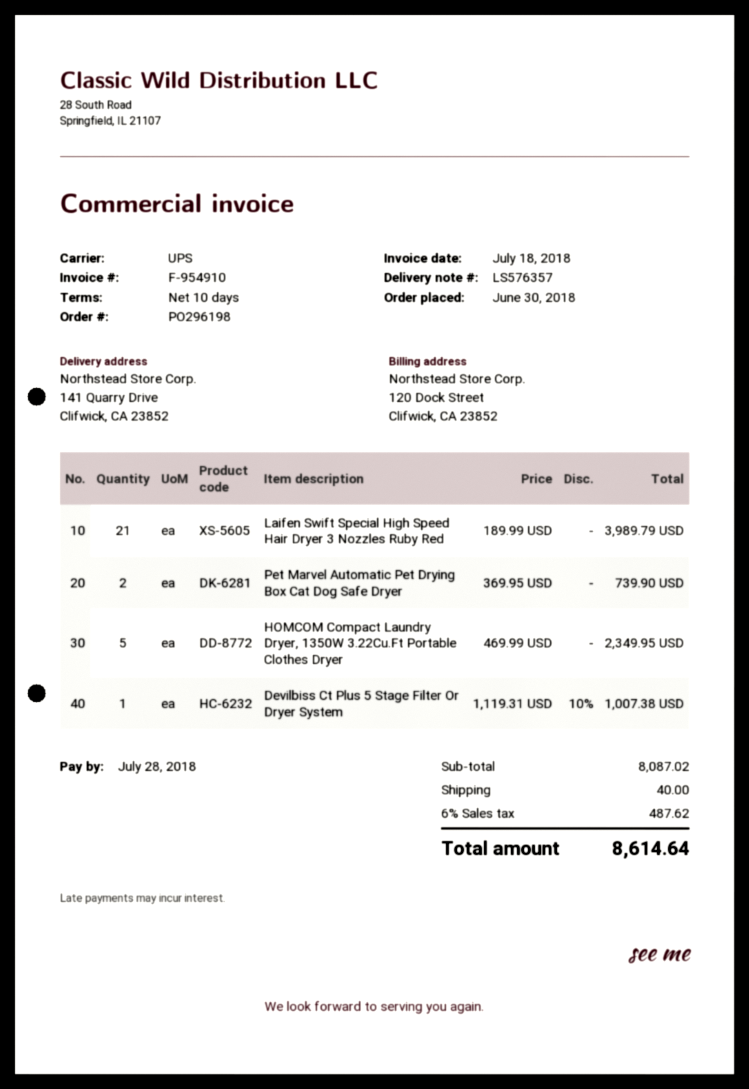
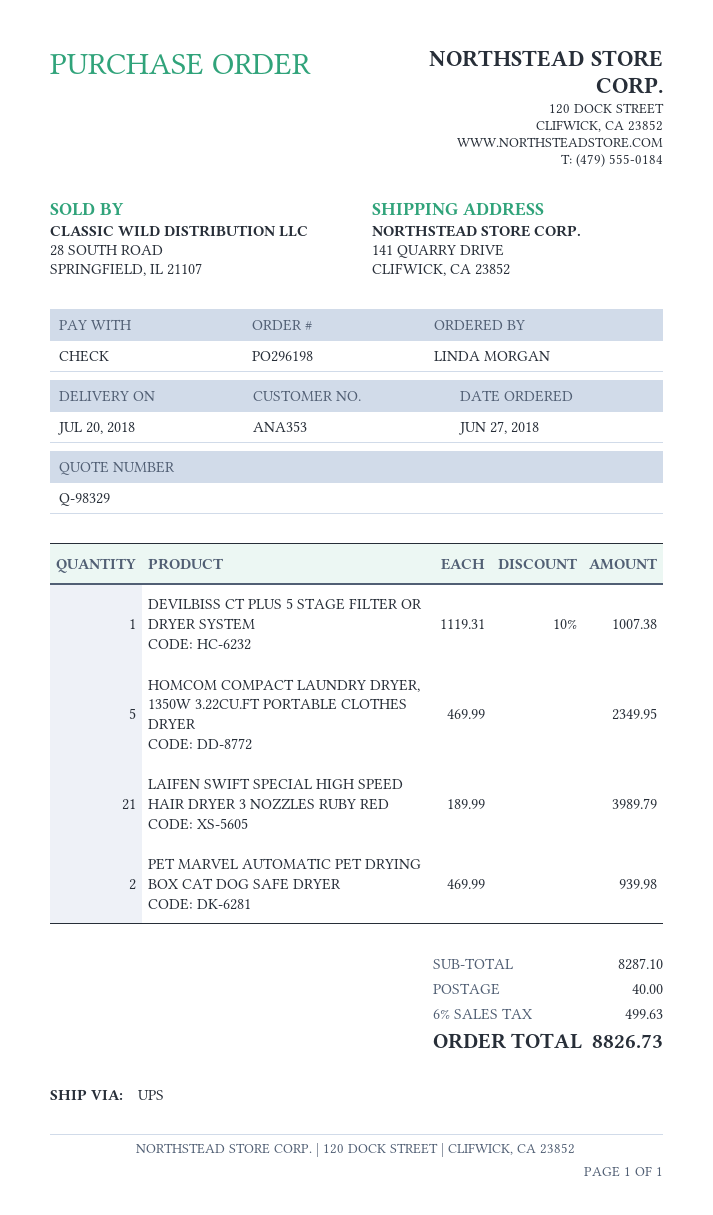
order date: 2018-06-30 -> 2018-06-27
Pet Marvel Automatic Pet Drying Box Cat Dog Safe Dryer: 2 x 369.95 = 739.90 -> 2 x 469.99 = 939.98
subtotal: 8087.02 -> 8287.10
tax: 6% = 487.62 -> 6% = 499.63
total: 8614.64 -> 8826.73

